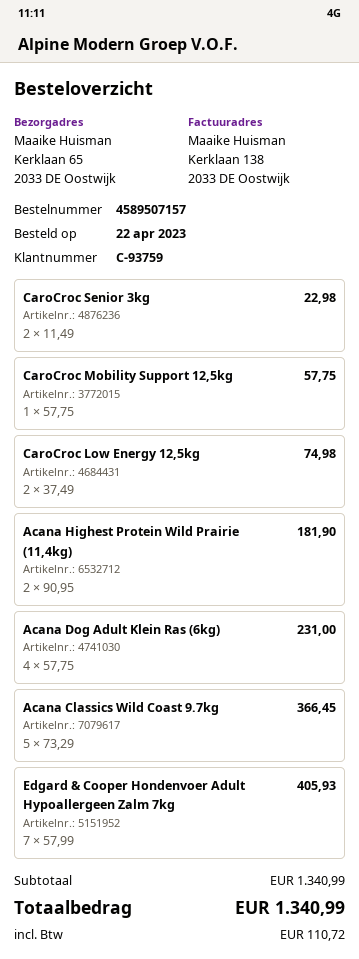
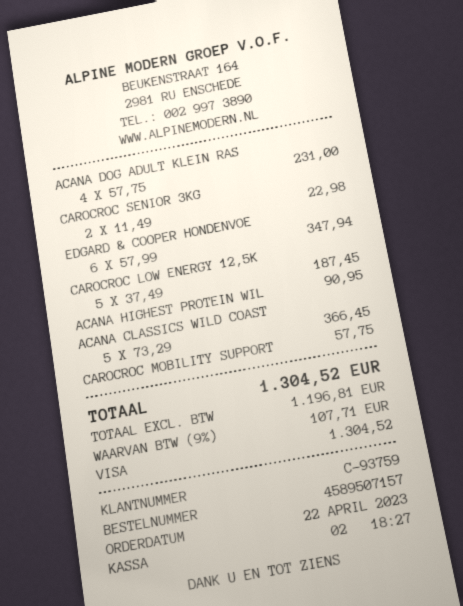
CaroCroc Low Energy 12,5kg: 2 x 37.49 = 74.98 -> 5 x 37.49 = 187.45
Acana Highest Protein Wild Prairie (11,4kg): 2 x 90.95 = 181.90 -> 1 x 90.95 = 90.95
Edgard & Cooper Hondenvoer Adult Hypoallergeen Zalm 7kg: 7 x 57.99 = 405.93 -> 6 x 57.99 = 347.94
tax: 110.72 -> 107.71
total: 1340.99 -> 1304.52

